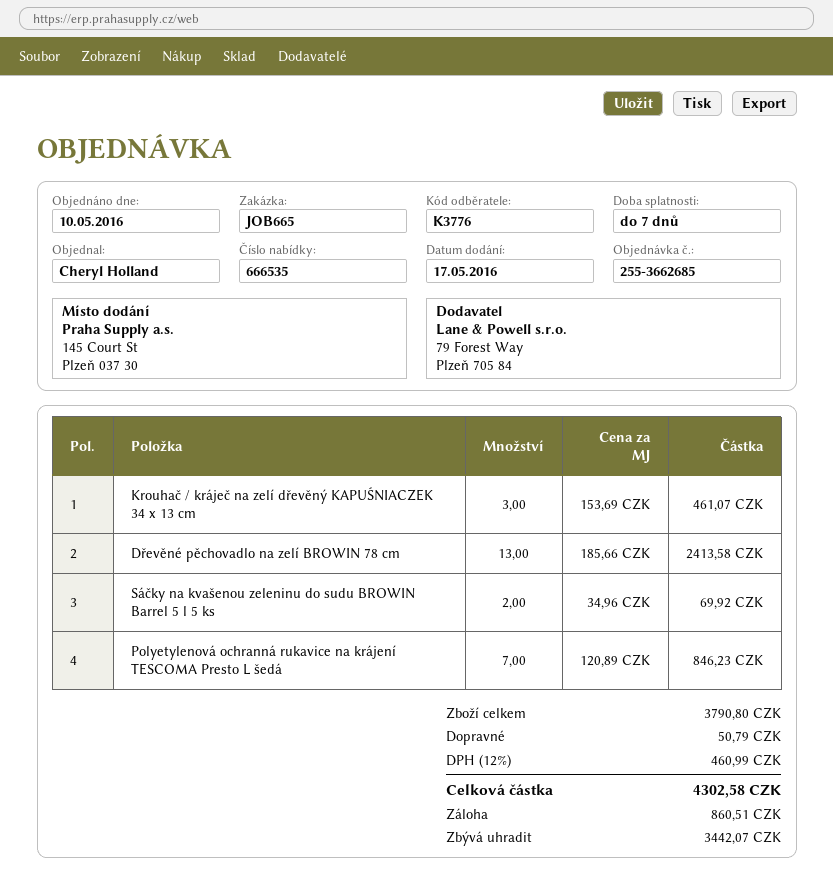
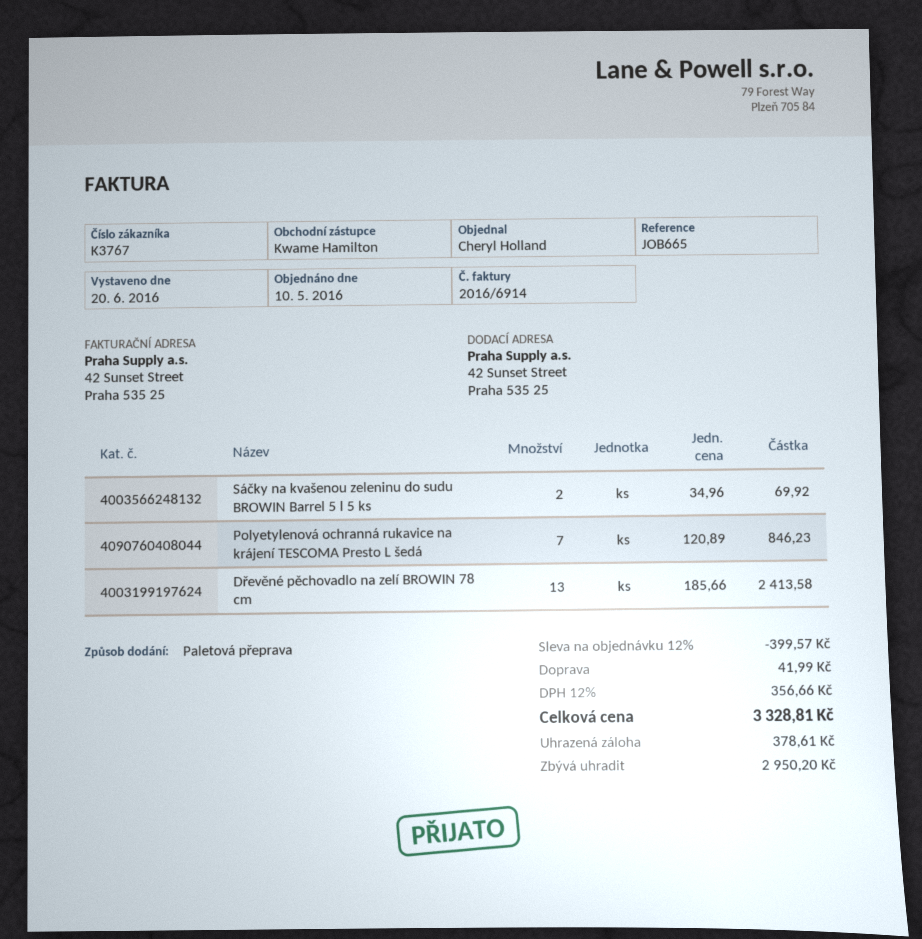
customer number: K3776 -> K3767
ship to: 145 Court St, Plzeň 037 30 -> 42 Sunset Street, Praha 535 25
Krouhač / kráječ na zelí dřevěný KAPUŚNIACZEK 34 x 13 cm: 3 x 153.69 = 461.07 -> none
discount: none -> 12% = 399.57
shipping: 50.79 -> 41.99
tax: 12% = 460.99 -> 12% = 356.66
total: 4302.58 -> 3328.81
deposit: 860.51 -> 378.61
balance: 3442.07 -> 2950.20

